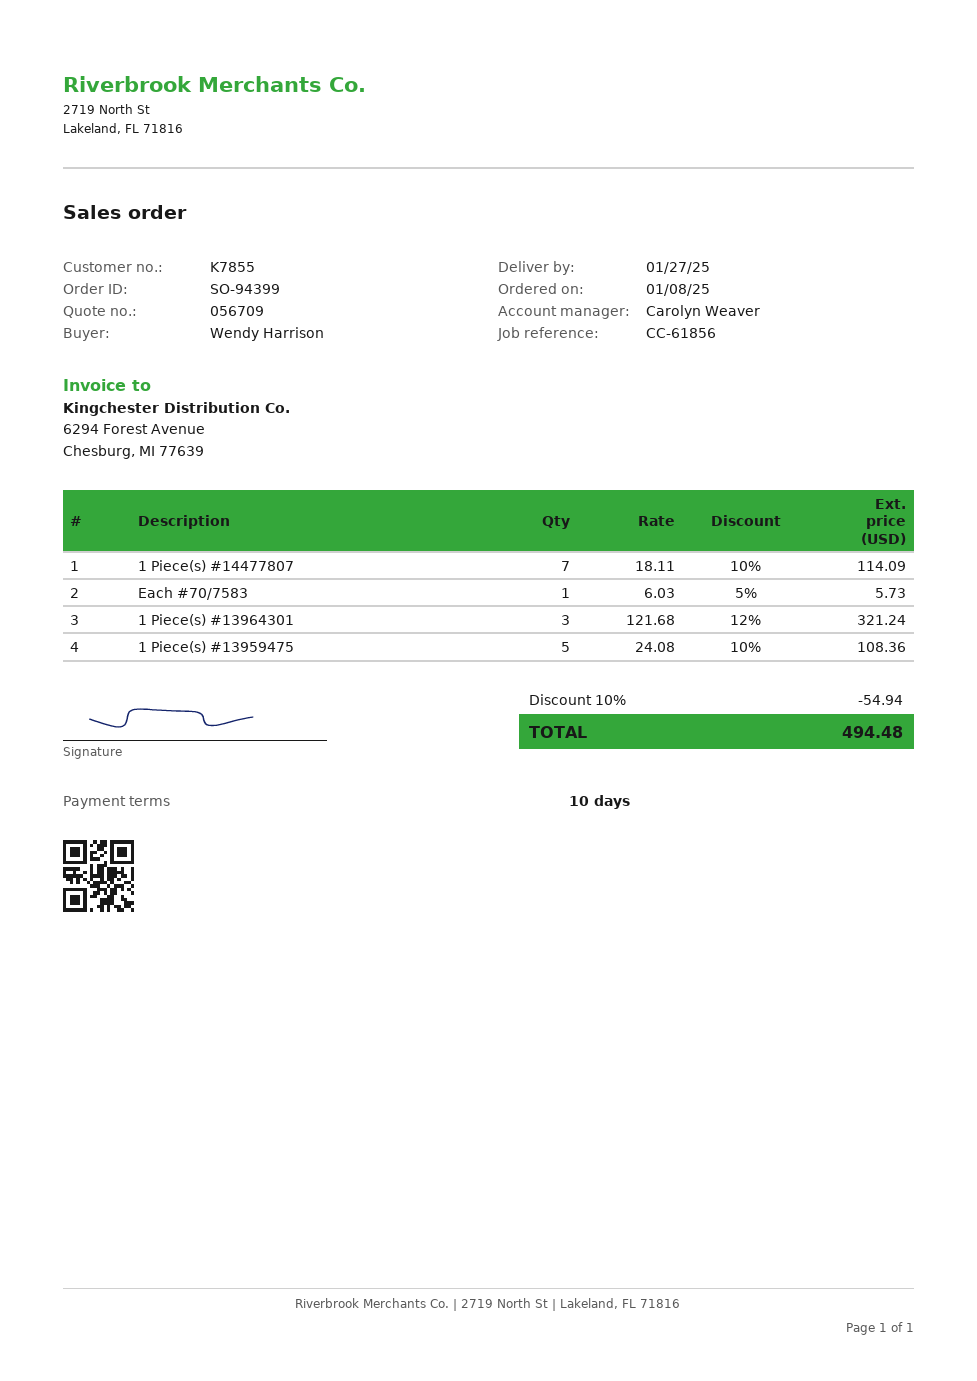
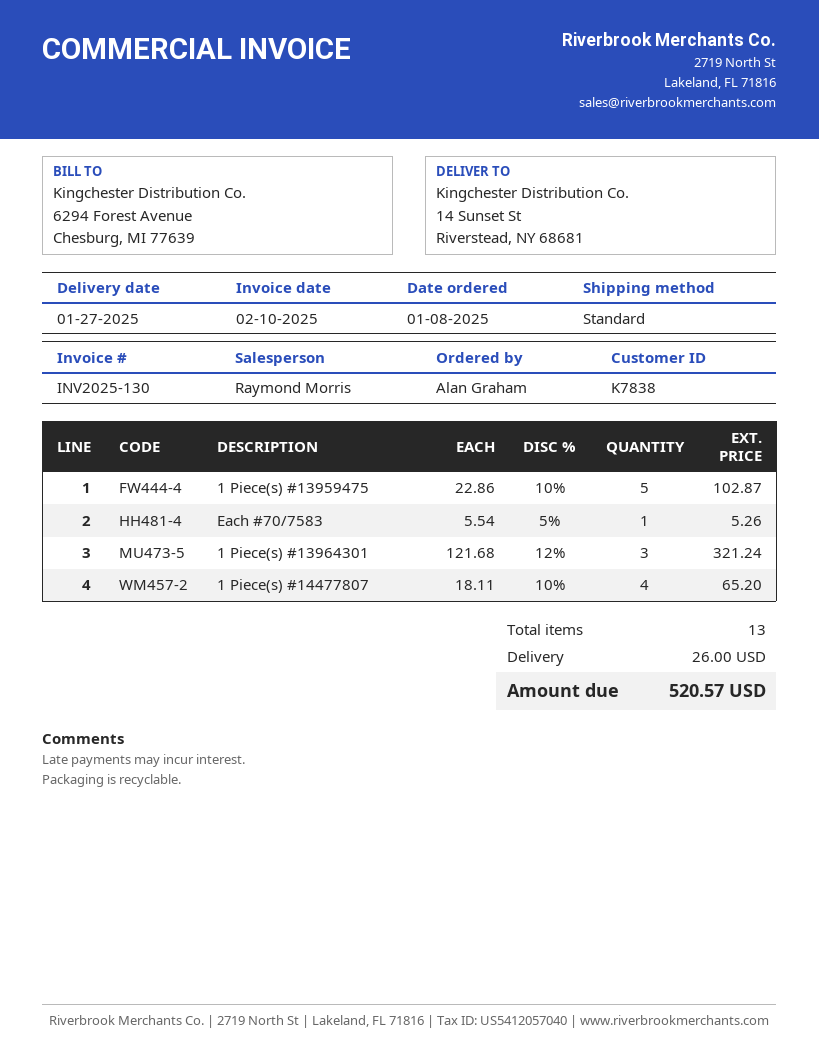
customer number: K7855 -> K7838
ordered by: Wendy Harrison -> Alan Graham
sales rep: Carolyn Weaver -> Raymond Morris
1 Piece(s) #14477807: 7 x 18.11 - 10% = 114.09 -> 4 x 18.11 - 10% = 65.20
Each #70/7583: 1 x 6.03 - 5% = 5.73 -> 1 x 5.54 - 5% = 5.26
1 Piece(s) #13959475: 5 x 24.08 - 10% = 108.36 -> 5 x 22.86 - 10% = 102.87
discount: 10% = 54.94 -> none
shipping: none -> 26.00
total: 494.48 -> 520.57

